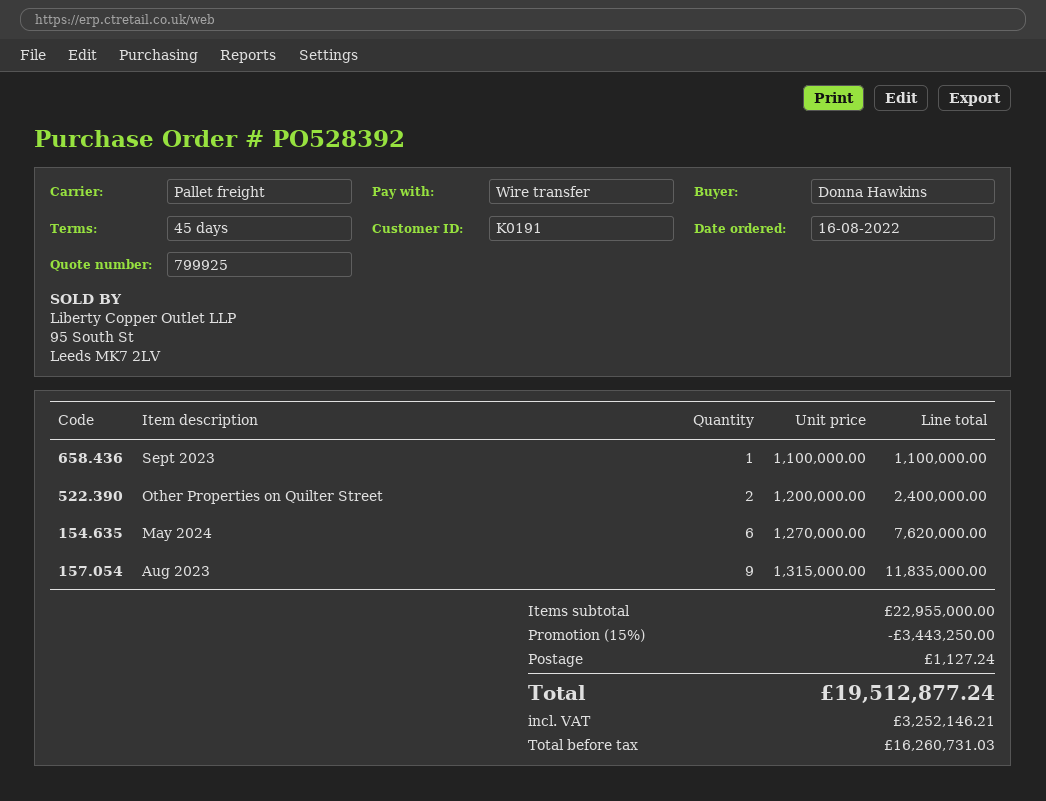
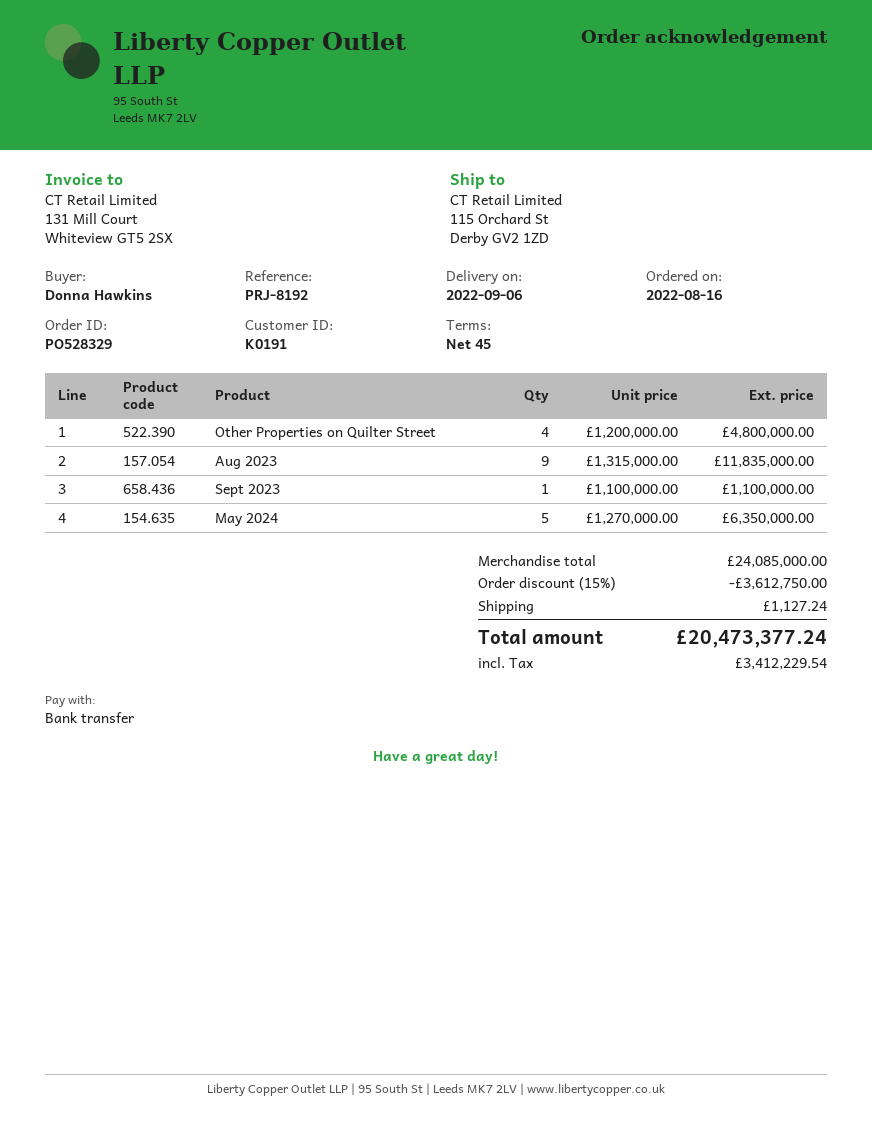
order number: PO528392 -> PO528329
Other Properties on Quilter Street: 2 x 1200000.00 = 2400000.00 -> 4 x 1200000.00 = 4800000.00
May 2024: 6 x 1270000.00 = 7620000.00 -> 5 x 1270000.00 = 6350000.00
subtotal: 22955000.00 -> 24085000.00
discount: 15% = 3443250.00 -> 15% = 3612750.00
tax: 3252146.21 -> 3412229.54
total: 19512877.24 -> 20473377.24

